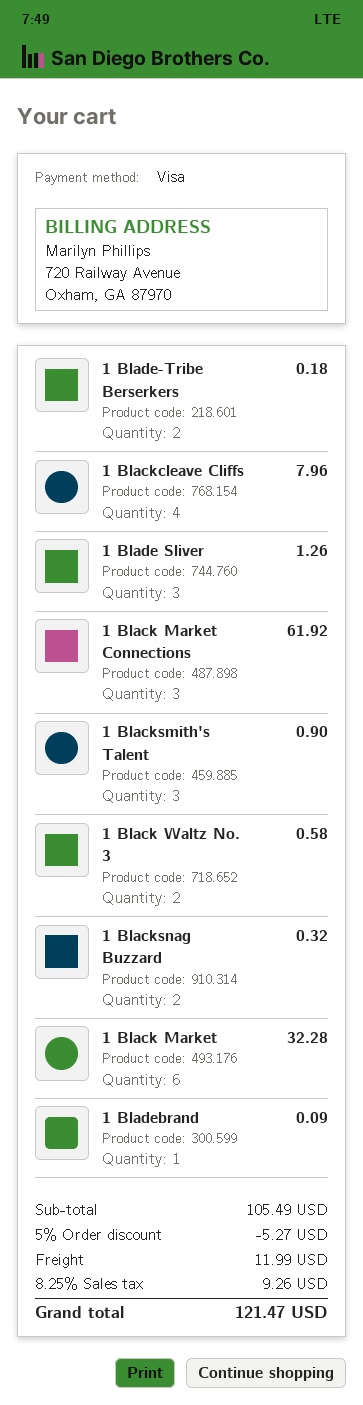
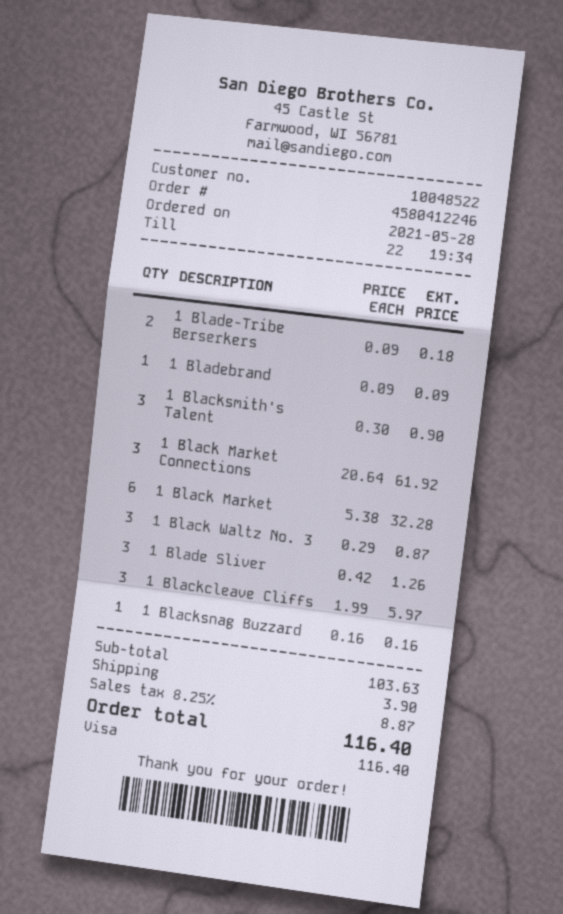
1 Blackcleave Cliffs: 4 for 7.96 -> 3 for 5.97
1 Black Waltz No. 3: 2 for 0.58 -> 3 for 0.87
1 Blacksnag Buzzard: 2 for 0.32 -> 1 for 0.16
subtotal: 105.49 -> 103.63
discount: 5% = 5.27 -> none
shipping: 11.99 -> 3.90
tax: 8.25% = 9.26 -> 8.25% = 8.87
total: 121.47 -> 116.40

